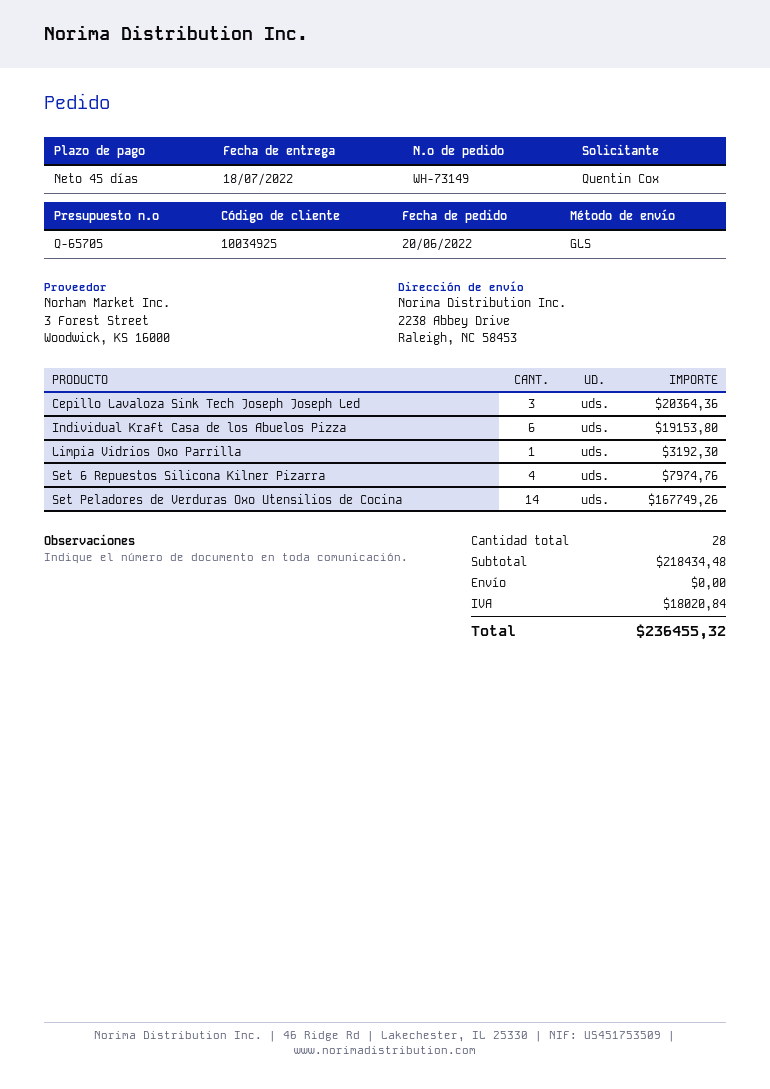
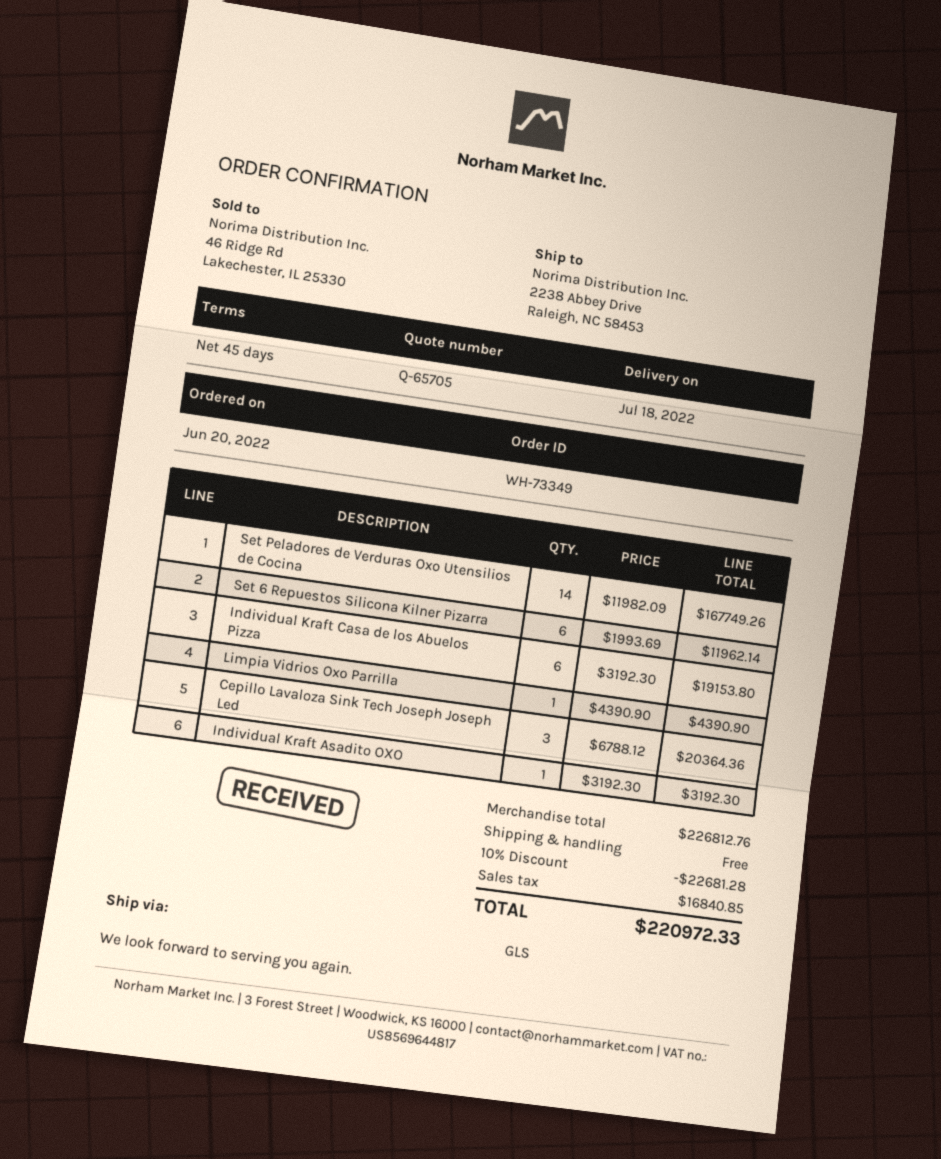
order number: WH-73149 -> WH-73349
Limpia Vidrios Oxo Parrilla: 1 for 3192.30 -> 1 for 4390.90
Set 6 Repuestos Silicona Kilner Pizarra: 4 for 7974.76 -> 6 for 11962.14
Individual Kraft Asadito OXO: none -> 1 for 3192.30
subtotal: 218434.48 -> 226812.76
discount: none -> 10% = 22681.28
tax: 18020.84 -> 16840.85
total: 236455.32 -> 220972.33

